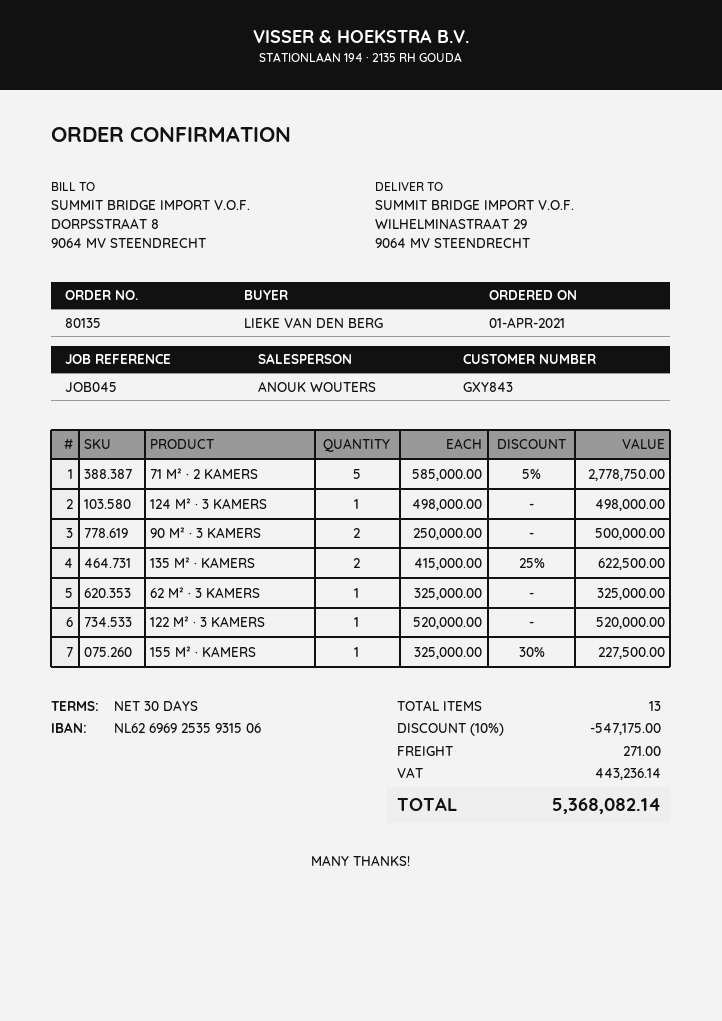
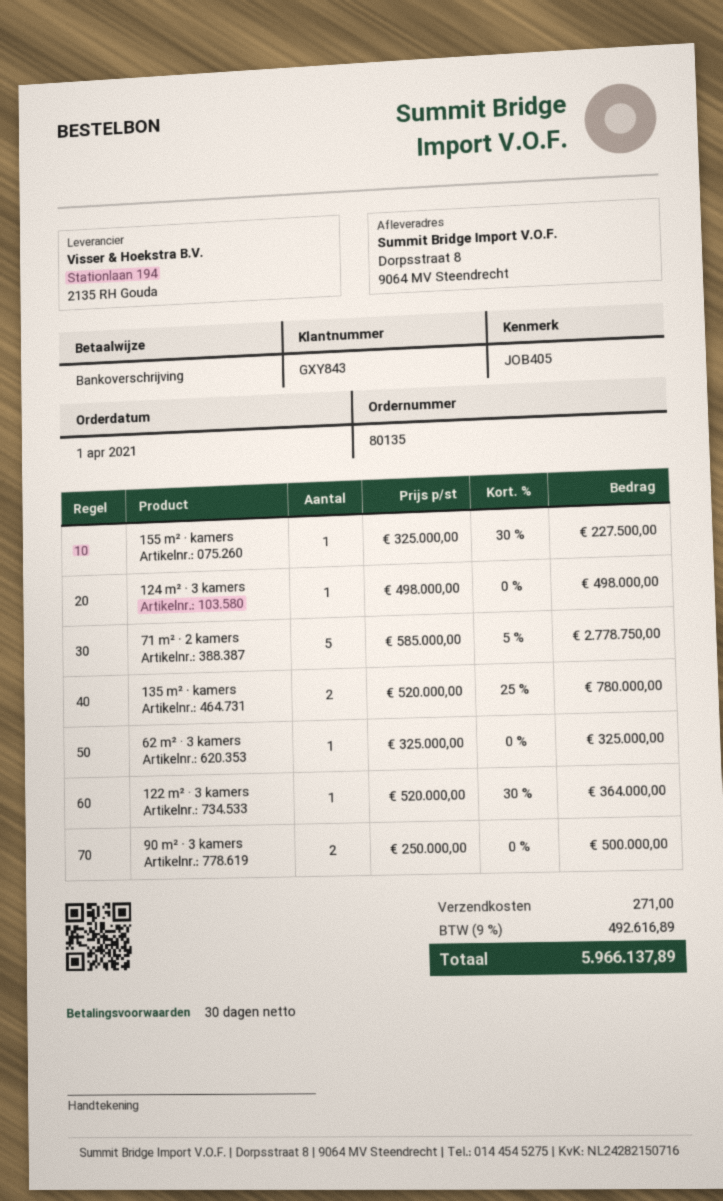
reference: JOB045 -> JOB405
ship to: WILHELMINASTRAAT 29, 9064 MV STEENDRECHT -> Dorpsstraat 8, 9064 MV Steendrecht
135 M² · KAMERS: 2 x 415000.00 - 25% = 622500.00 -> 2 x 520000.00 - 25% = 780000.00
122 M² · 3 KAMERS: 1 x 520000.00 = 520000.00 -> 1 x 520000.00 - 30% = 364000.00
discount: 10% = 547175.00 -> none
tax: 443236.14 -> 492616.89
total: 5368082.14 -> 5966137.89

